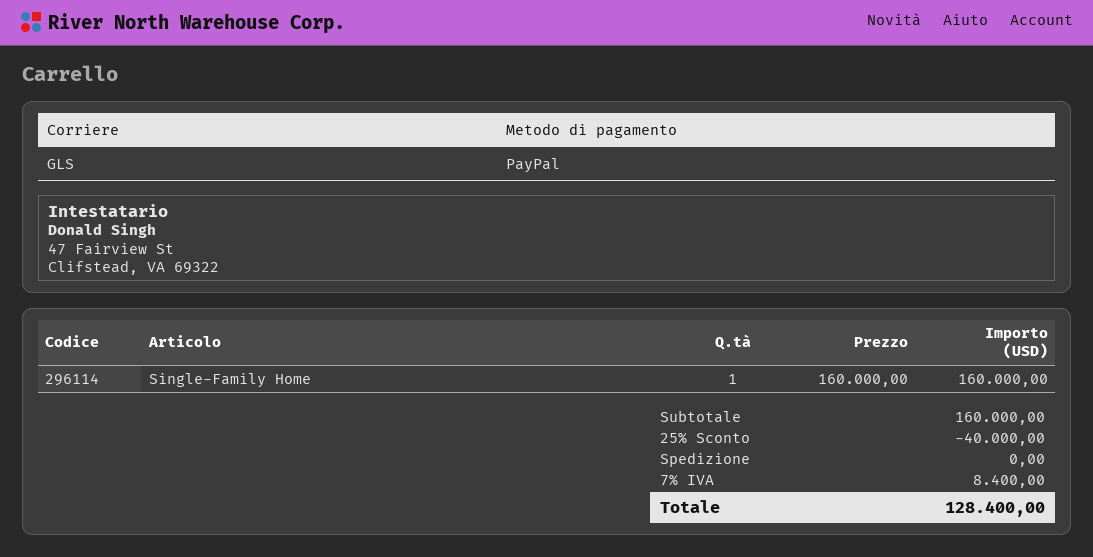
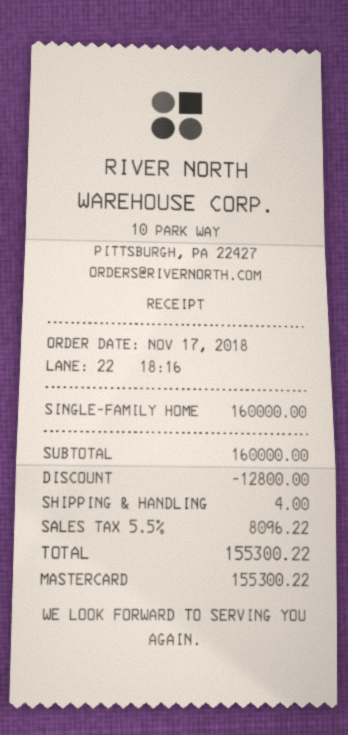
payment method: PayPal -> Mastercard
discount: 40000.00 -> 12800.00
shipping: 0.00 -> 4.00
tax: 7% = 8400.00 -> 5.5% = 8096.22
total: 128400.00 -> 155300.22

